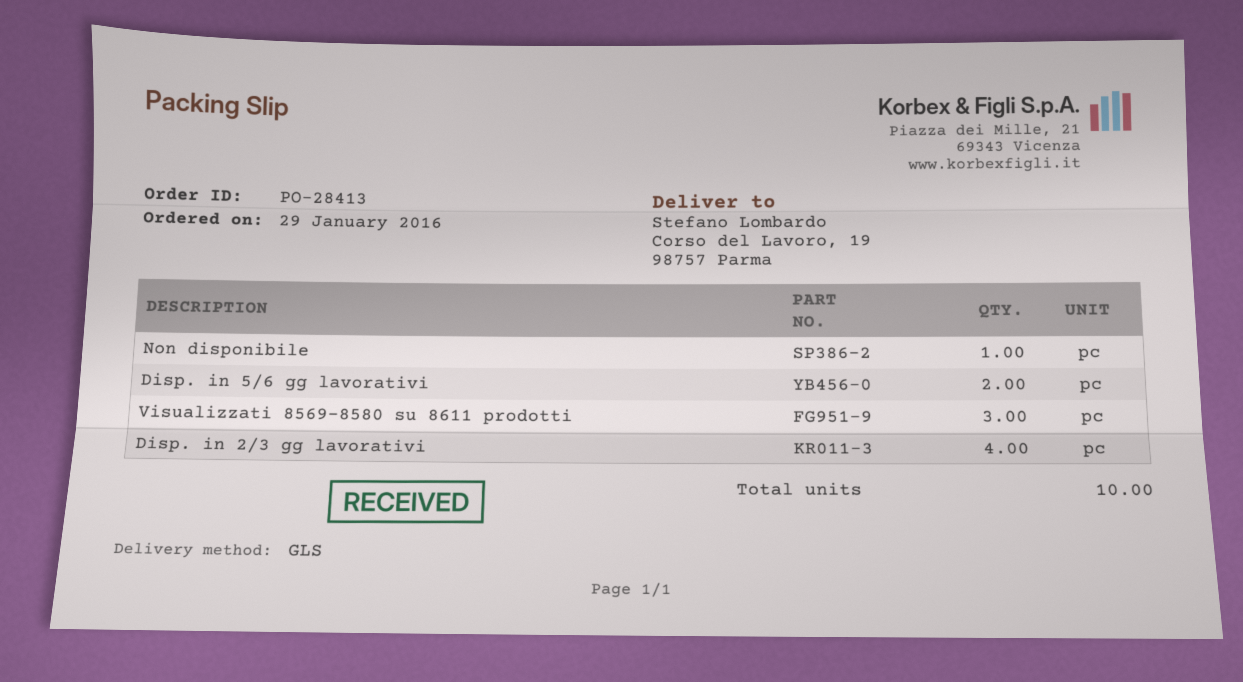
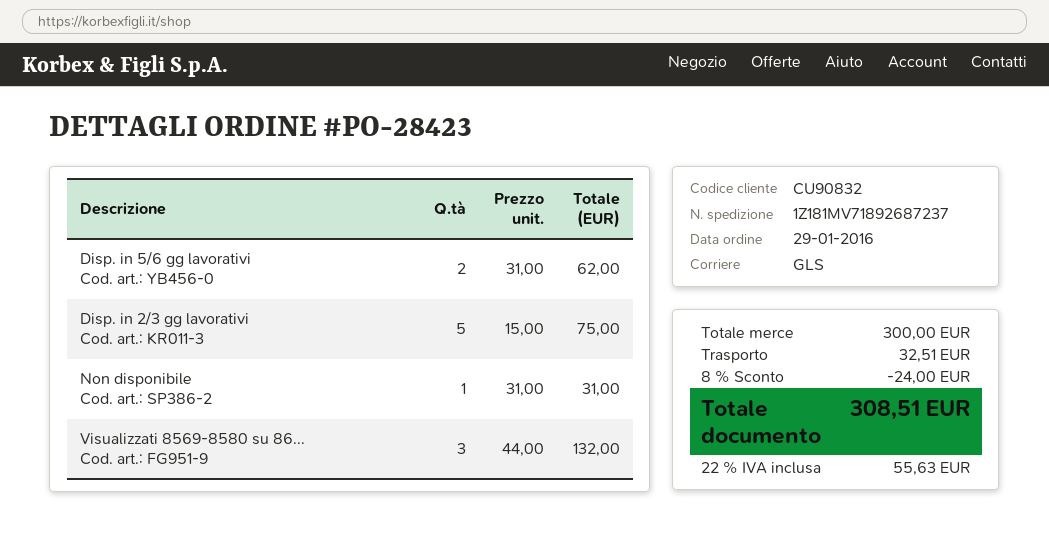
order number: PO-28413 -> PO-28423
Disp. in 2/3 gg lavorativi: 4 -> 5

